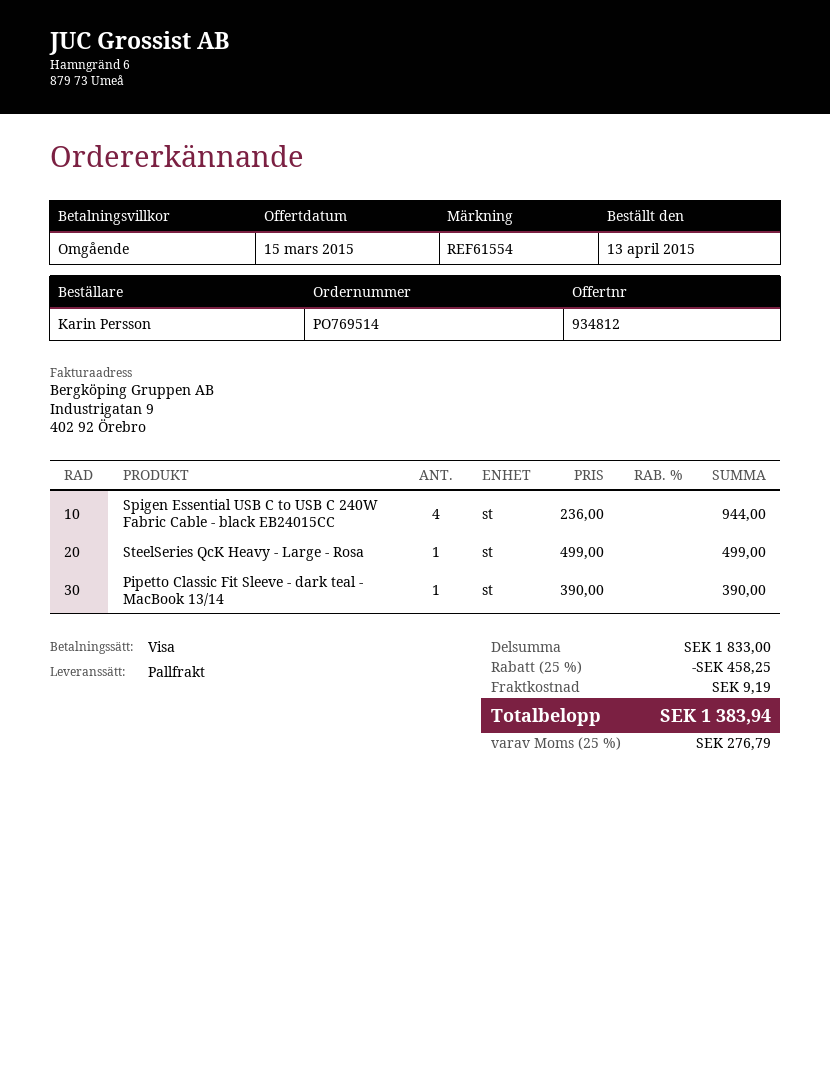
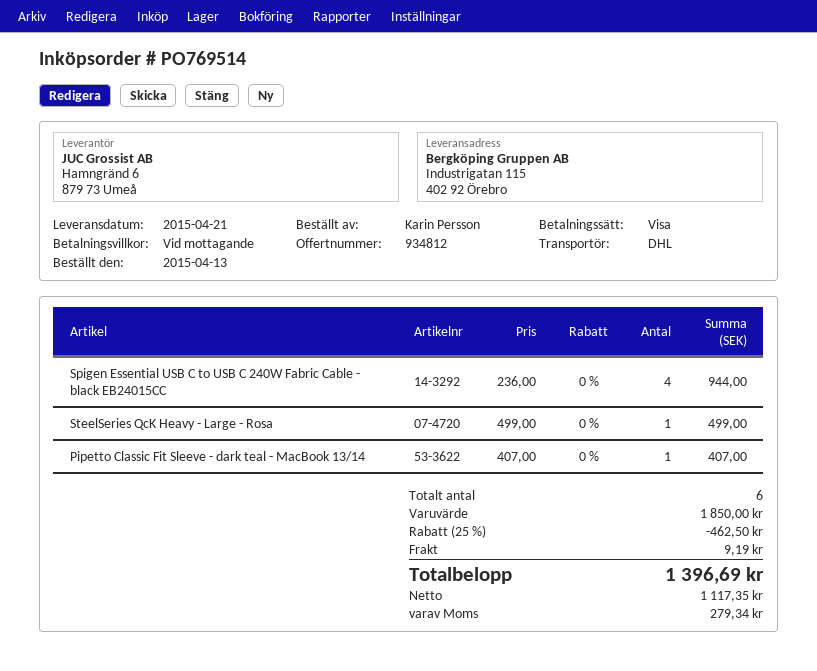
shipping method: pallet freight -> DHL
Pipetto Classic Fit Sleeve - dark teal - MacBook 13/14: 1 x 390.00 = 390.00 -> 1 x 407.00 = 407.00
subtotal: 1833.00 -> 1850.00
discount: 25% = 458.25 -> 25% = 462.50
tax: 276.79 -> 279.34
total: 1383.94 -> 1396.69

